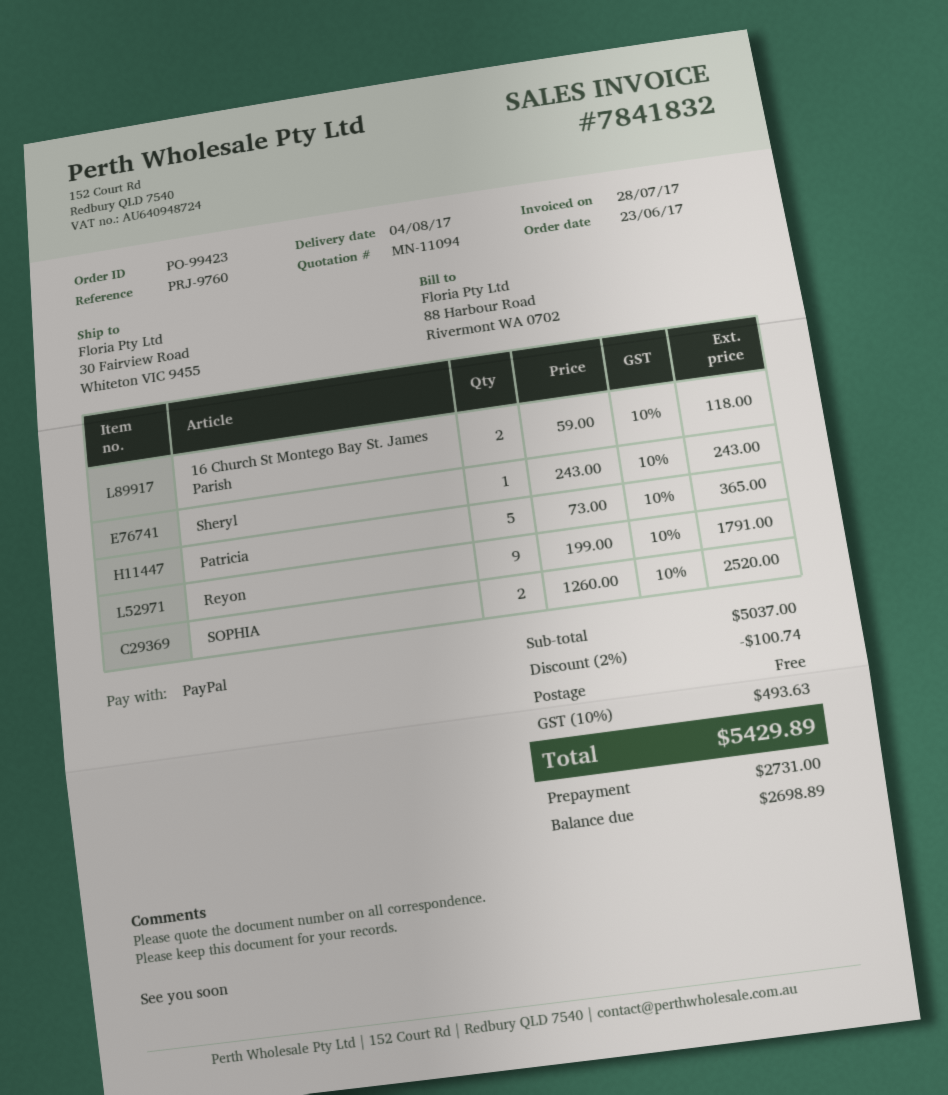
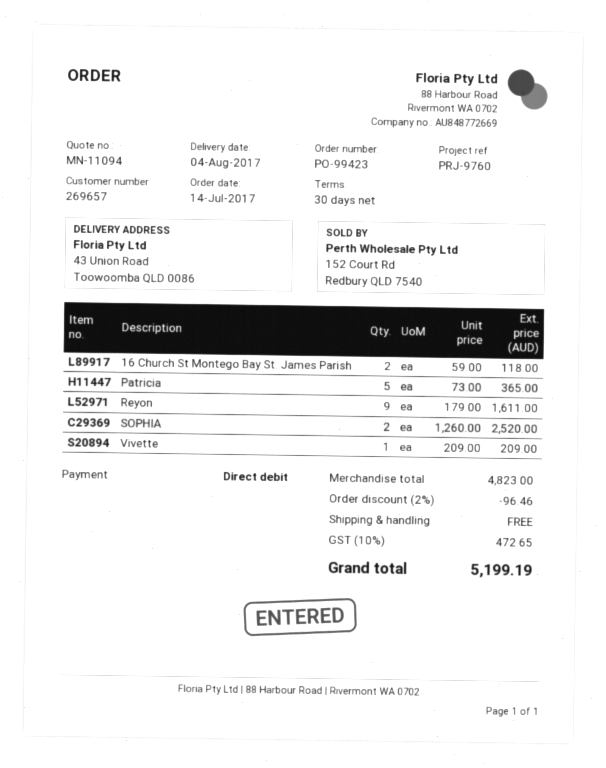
order date: 2017-06-23 -> 2017-07-14
payment method: PayPal -> direct debit
ship to: 30 Fairview Road, Whiteton VIC 9455 -> 43 Union Road, Toowoomba QLD 0086
Sheryl: 1 x 243.00 = 243.00 -> none
Reyon: 9 x 199.00 = 1791.00 -> 9 x 179.00 = 1611.00
Vivette: none -> 1 x 209.00 = 209.00
subtotal: 5037.00 -> 4823.00
discount: 2% = 100.74 -> 2% = 96.46
tax: 10% = 493.63 -> 10% = 472.65
total: 5429.89 -> 5199.19

